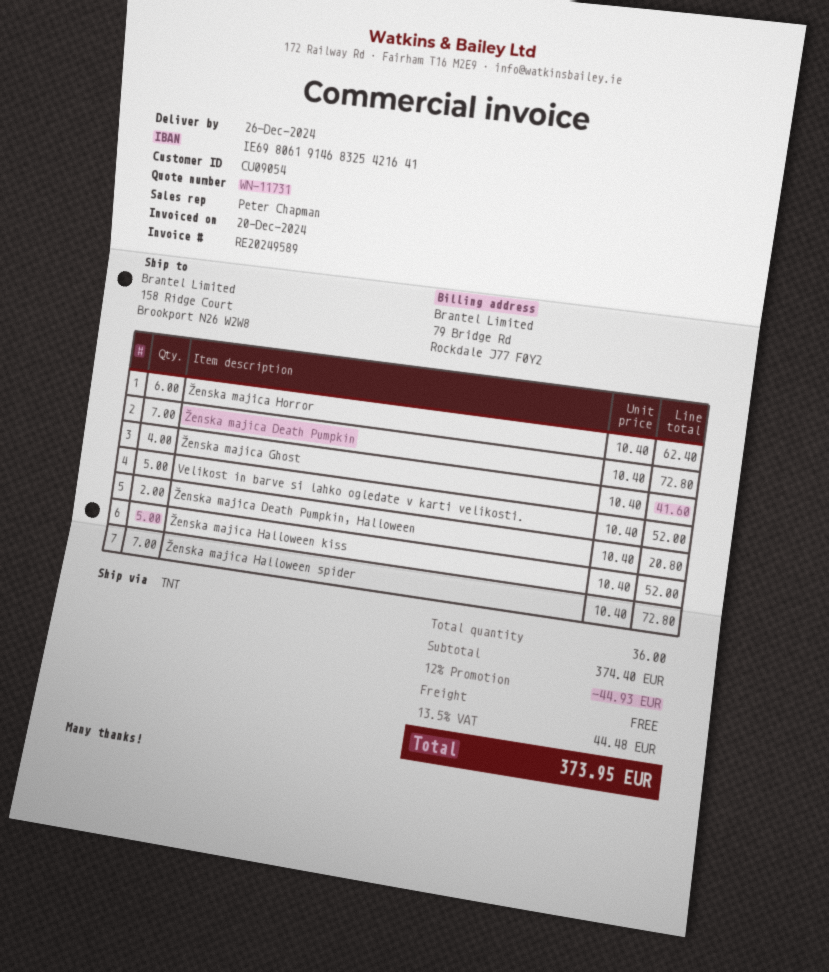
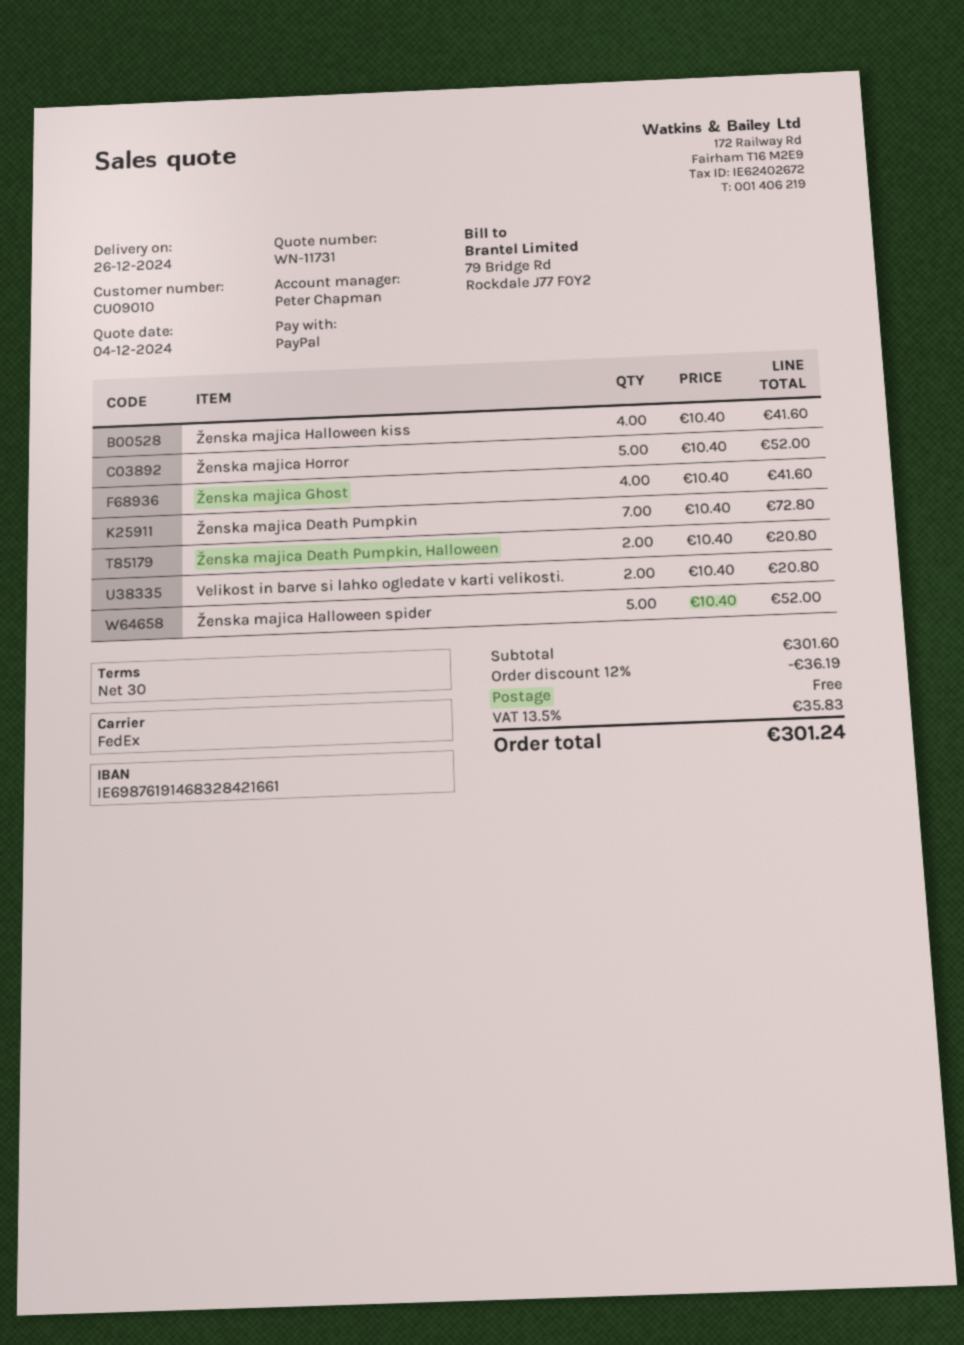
customer number: CU09054 -> CU09010
bank account: IE69806191468325421641 -> IE69876191468328421661
shipping method: TNT -> FedEx
Ženska majica Horror: 6 x 10.40 = 62.40 -> 5 x 10.40 = 52.00
Velikost in barve si lahko ogledate v karti velikosti.: 5 x 10.40 = 52.00 -> 2 x 10.40 = 20.80
Ženska majica Halloween kiss: 5 x 10.40 = 52.00 -> 4 x 10.40 = 41.60
Ženska majica Halloween spider: 7 x 10.40 = 72.80 -> 5 x 10.40 = 52.00
subtotal: 374.40 -> 301.60
discount: 12% = 44.93 -> 12% = 36.19
tax: 13.5% = 44.48 -> 13.5% = 35.83
total: 373.95 -> 301.24

